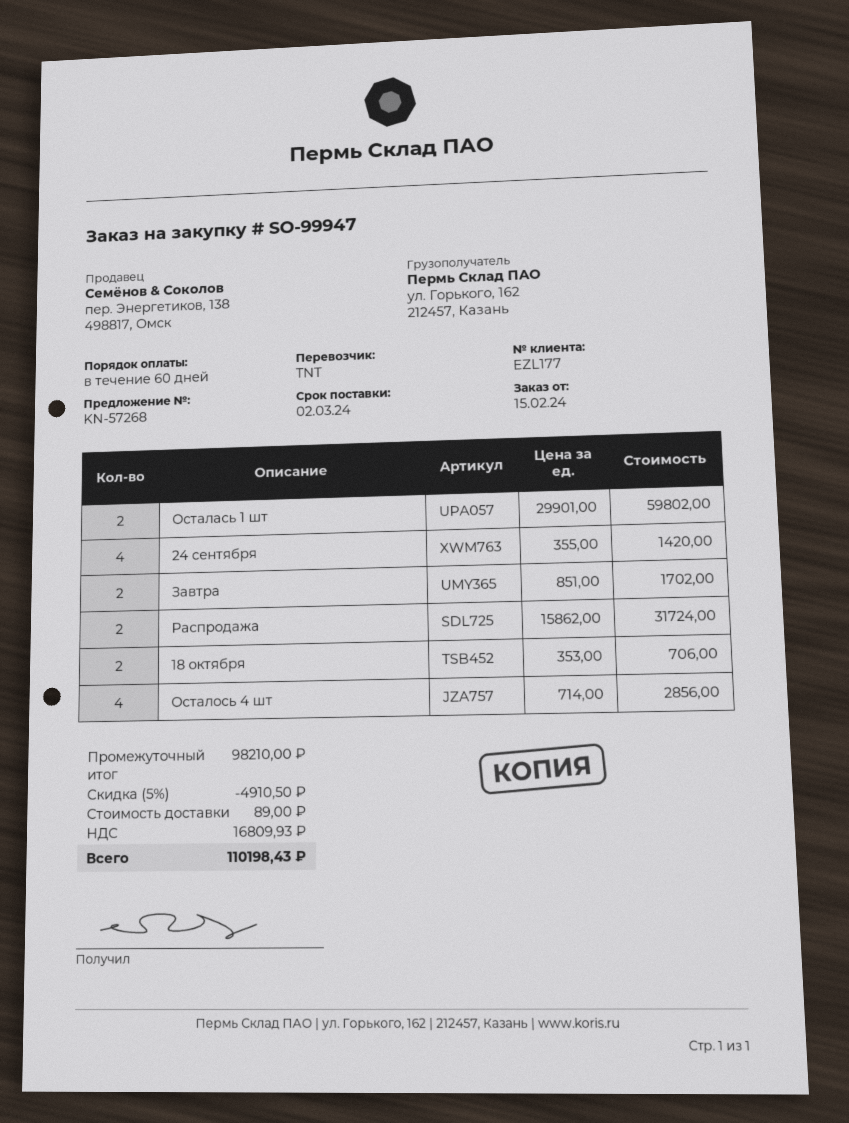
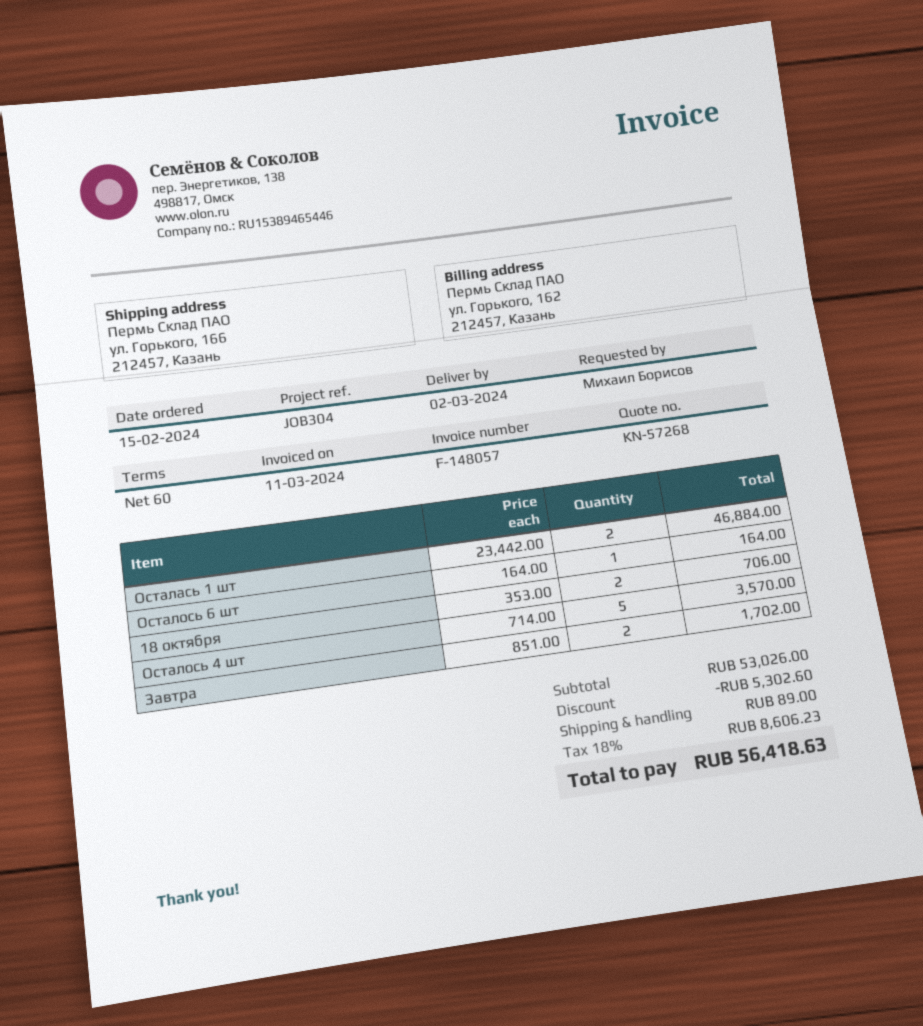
ship to: ул. Горького, 162, 212457, Казань -> ул. Горького, 166, 212457, Казань
Осталась 1 шт: 2 x 29901.00 = 59802.00 -> 2 x 23442.00 = 46884.00
24 сентября: 4 x 355.00 = 1420.00 -> none
Распродажа: 2 x 15862.00 = 31724.00 -> none
Осталось 4 шт: 4 x 714.00 = 2856.00 -> 5 x 714.00 = 3570.00
Осталось 6 шт: none -> 1 x 164.00 = 164.00
subtotal: 98210.00 -> 53026.00
discount: 4910.50 -> 5302.60
tax: 16809.93 -> 8606.23
total: 110198.43 -> 56418.63

